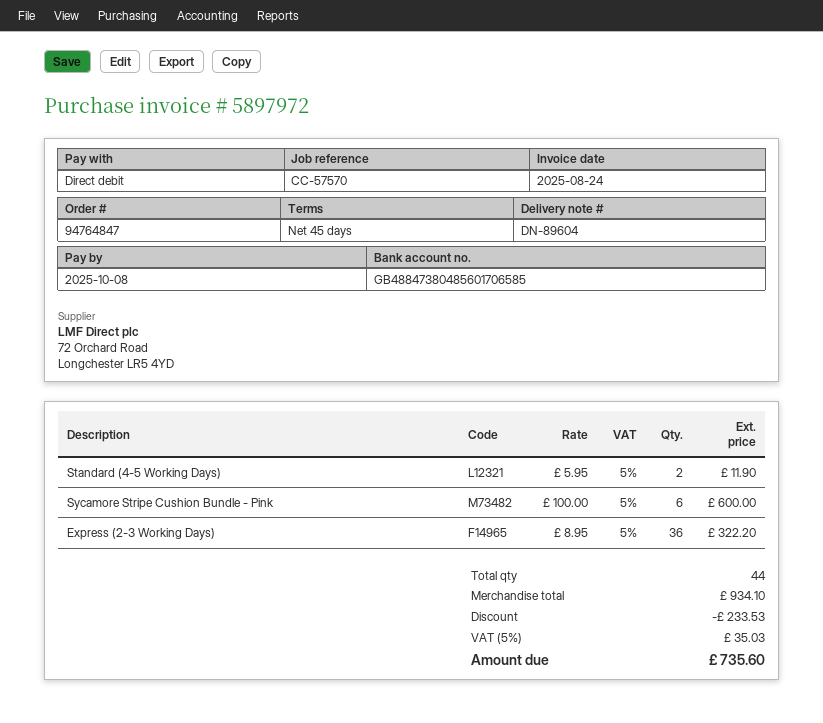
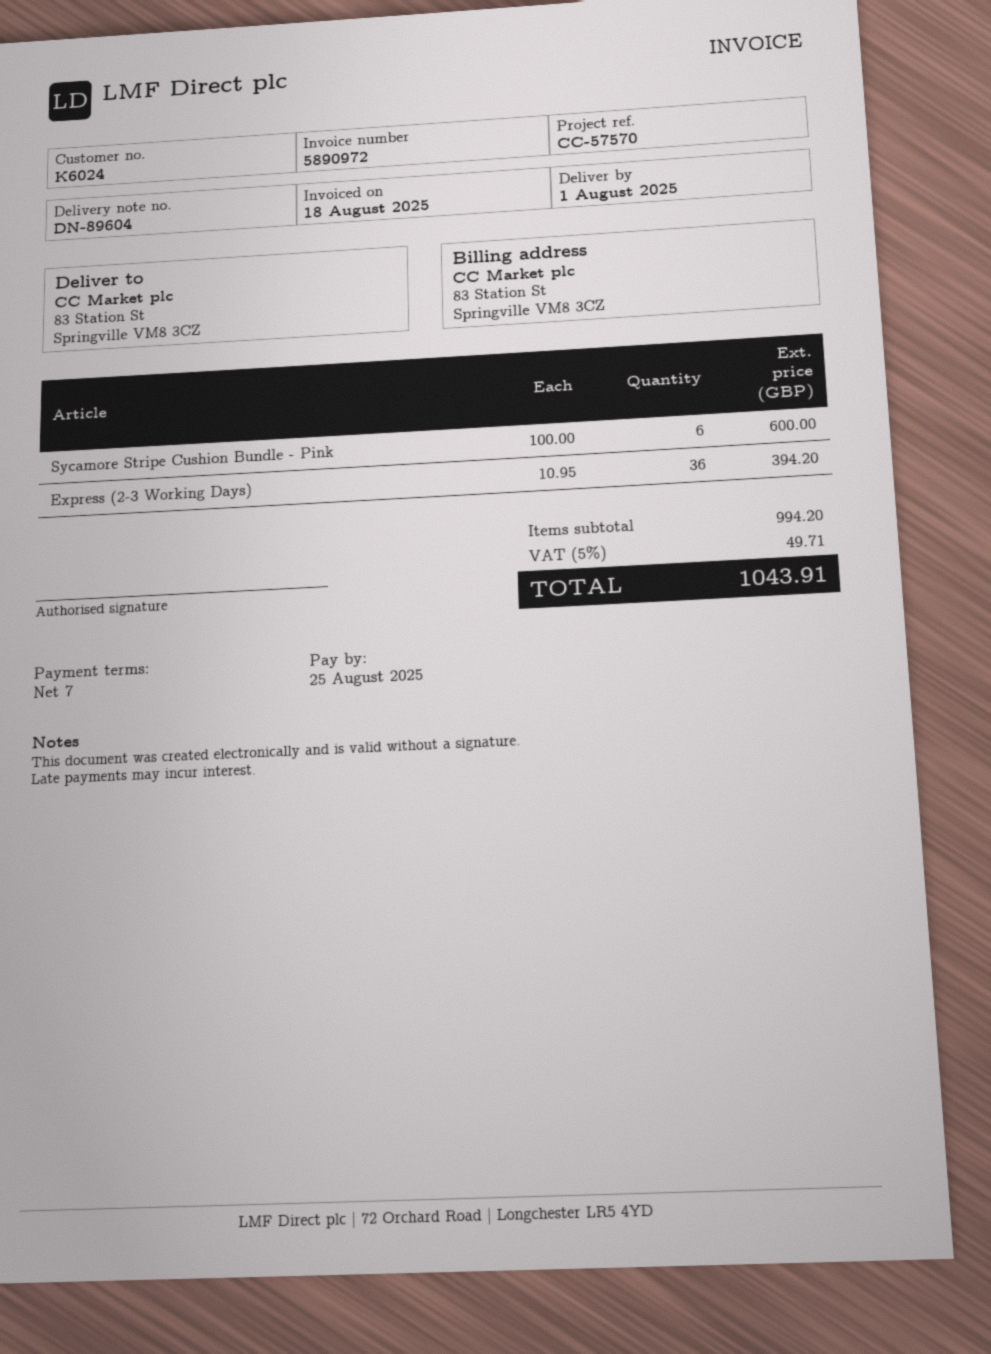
invoice number: 5897972 -> 5890972
invoice date: 2025-08-24 -> 2025-08-18
payment terms: 45 days -> 7 days
due date: 2025-10-08 -> 2025-08-25
Standard (4-5 Working Days): 2 x 5.95 = 11.90 -> none
Express (2-3 Working Days): 36 x 8.95 = 322.20 -> 36 x 10.95 = 394.20
subtotal: 934.10 -> 994.20
discount: 233.53 -> none
tax: 5% = 35.03 -> 5% = 49.71
total: 735.60 -> 1043.91

